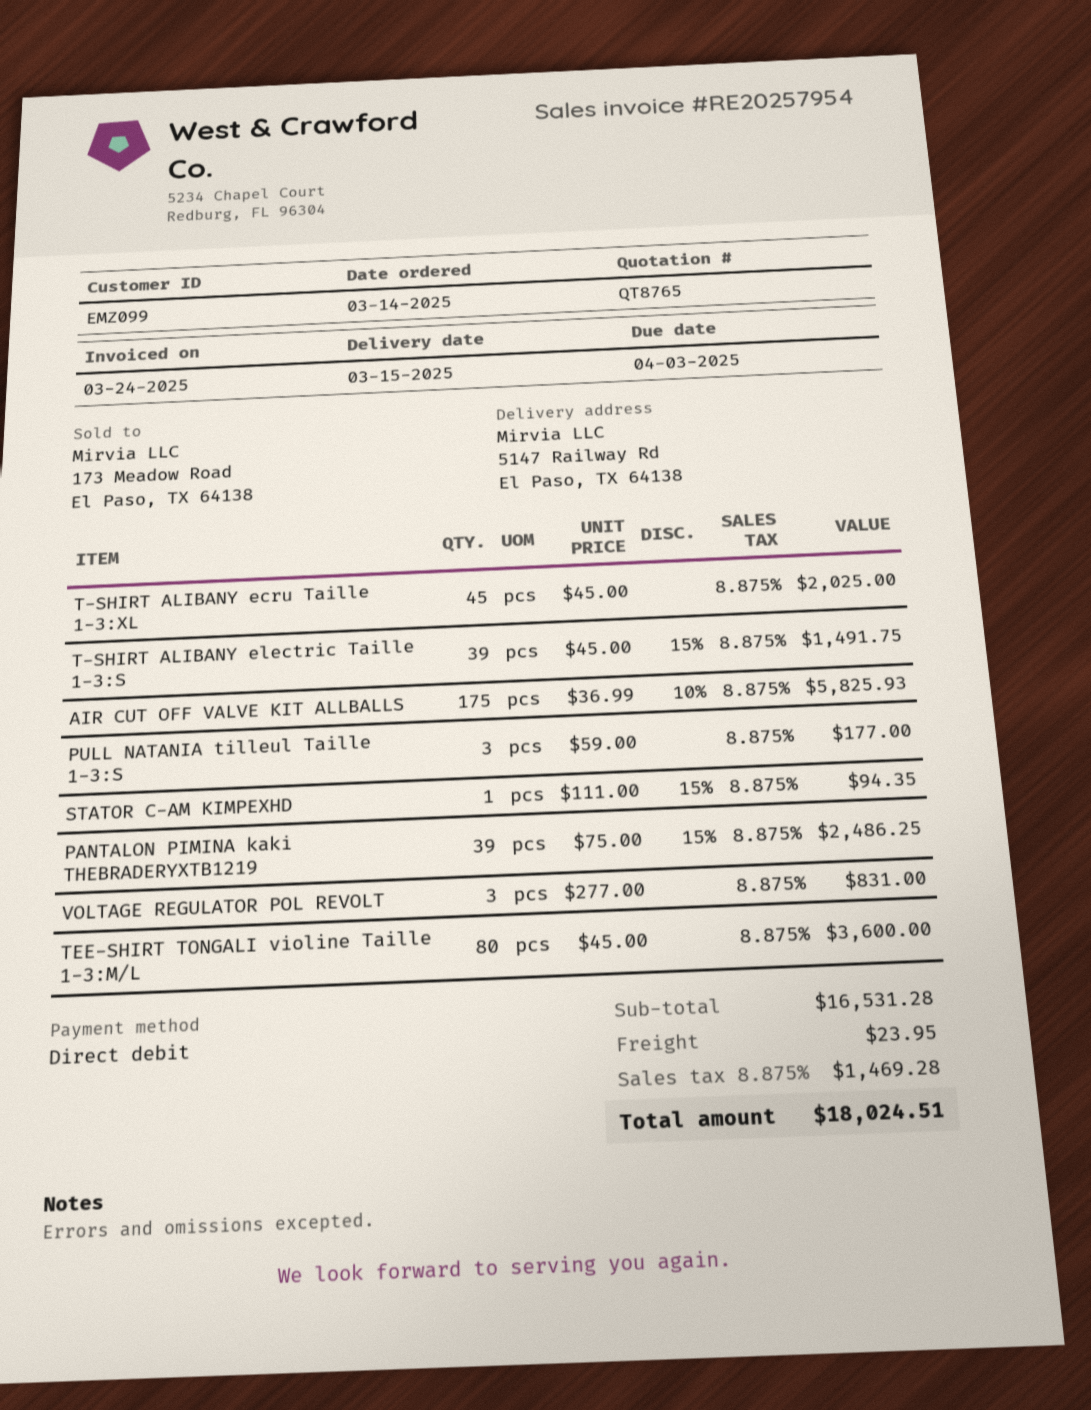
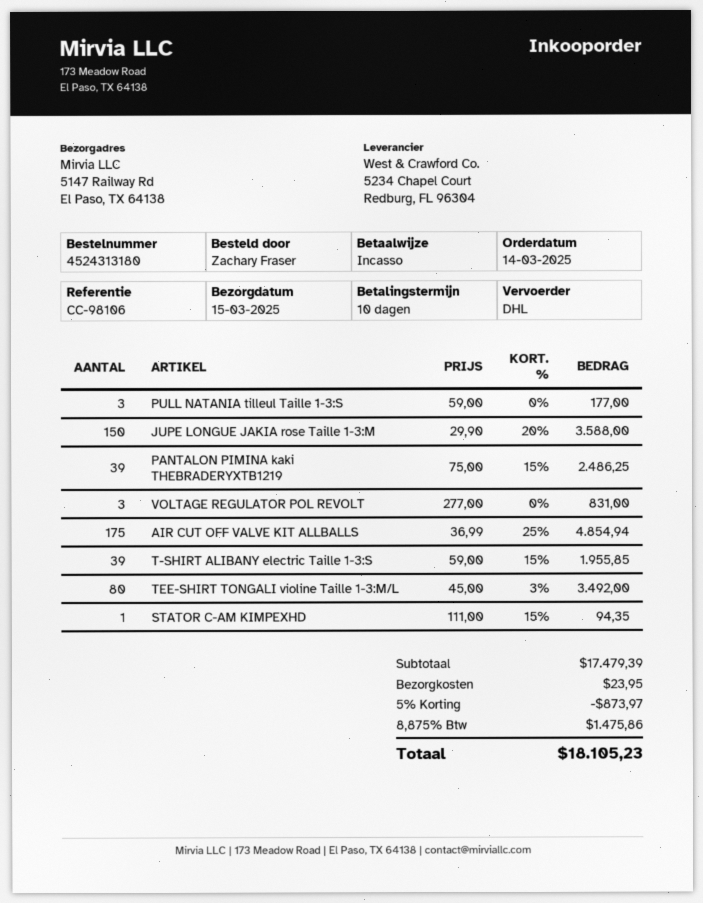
T-SHIRT ALIBANY ecru Taille 1-3:XL: 45 x 45.00 = 2025.00 -> none
T-SHIRT ALIBANY electric Taille 1-3:S: 39 x 45.00 - 15% = 1491.75 -> 39 x 59.00 - 15% = 1955.85
AIR CUT OFF VALVE KIT ALLBALLS: 175 x 36.99 - 10% = 5825.93 -> 175 x 36.99 - 25% = 4854.94
TEE-SHIRT TONGALI violine Taille 1-3:M/L: 80 x 45.00 = 3600.00 -> 80 x 45.00 - 3% = 3492.00
JUPE LONGUE JAKIA rose Taille 1-3:M: none -> 150 x 29.90 - 20% = 3588.00
subtotal: 16531.28 -> 17479.39
discount: none -> 5% = 873.97
tax: 8.875% = 1469.28 -> 8.875% = 1475.86
total: 18024.51 -> 18105.23

